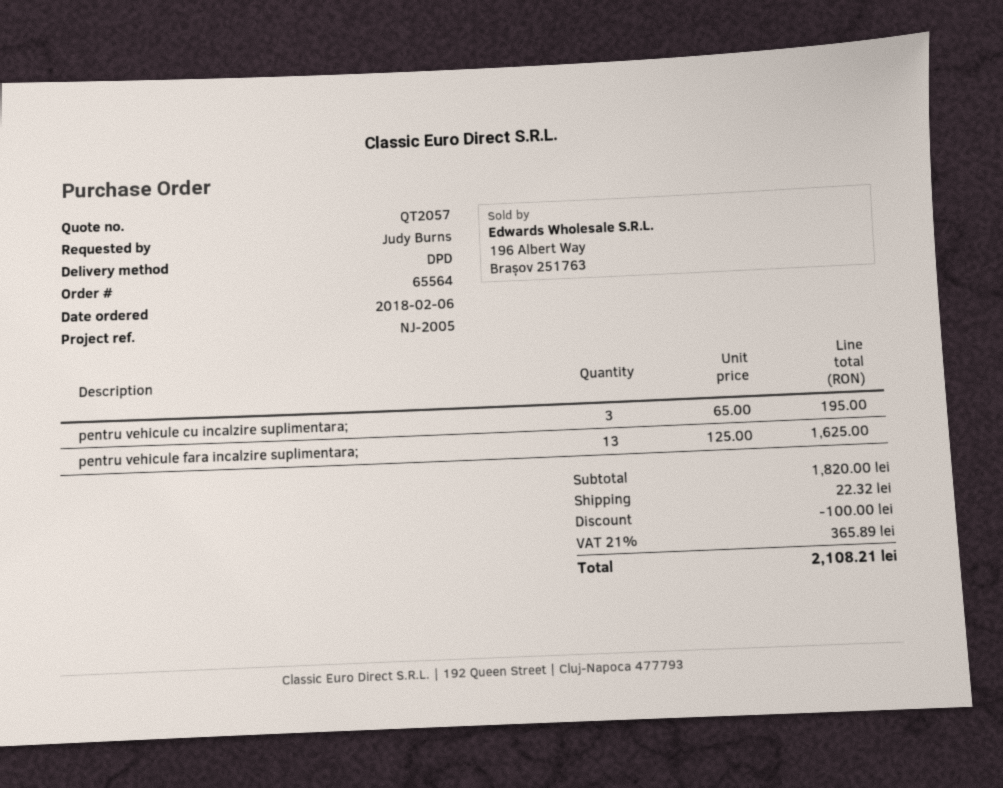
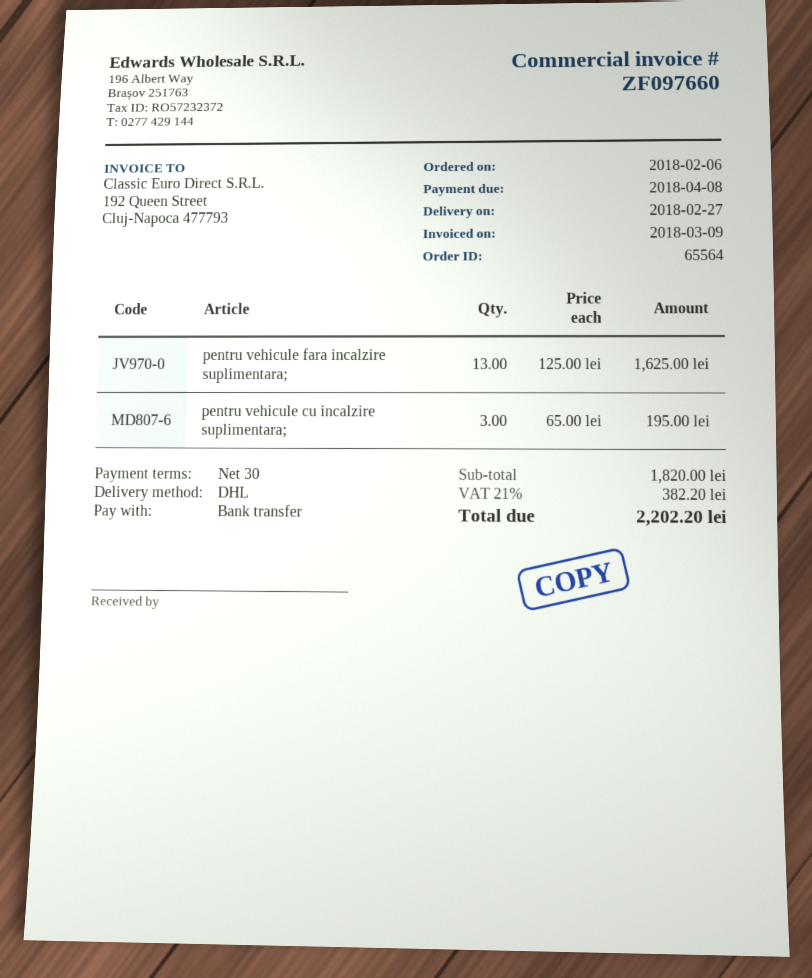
shipping method: DPD -> DHL
discount: 100.00 -> none
shipping: 22.32 -> none
tax: 21% = 365.89 -> 21% = 382.20
total: 2108.21 -> 2202.20

